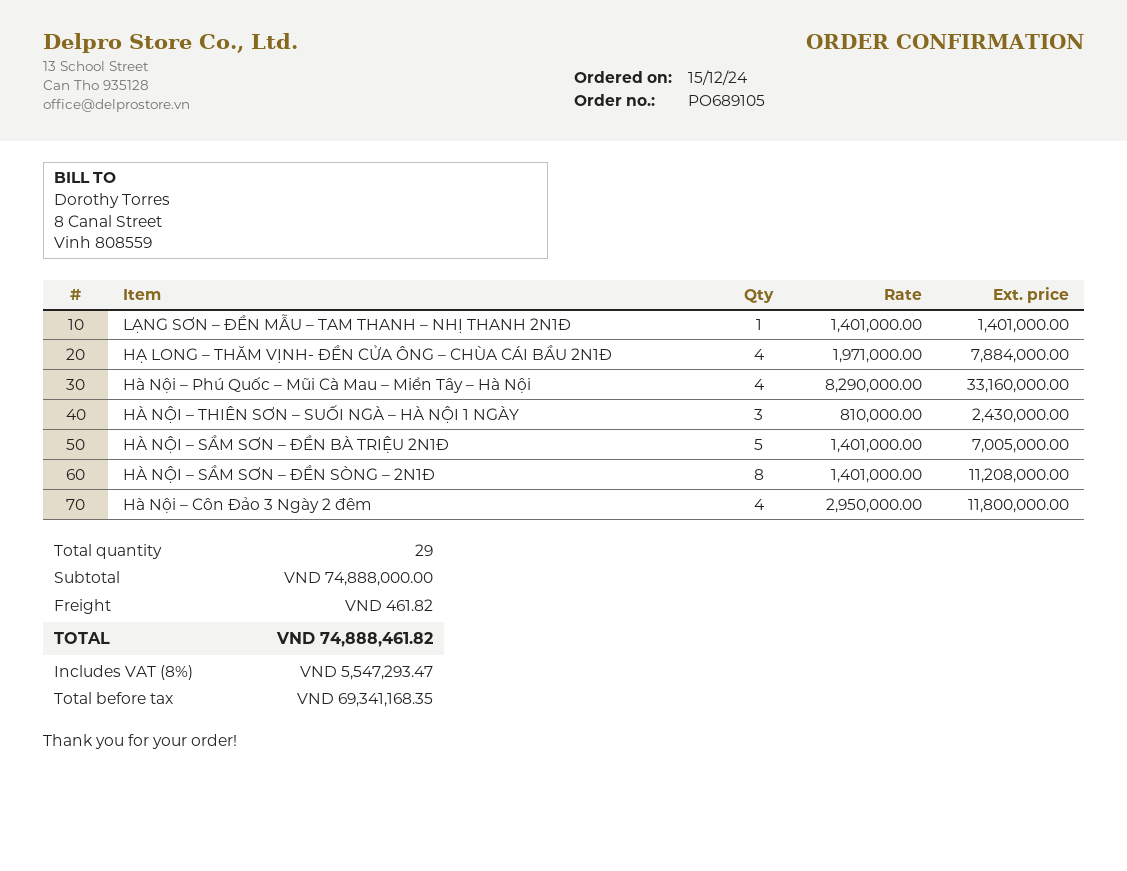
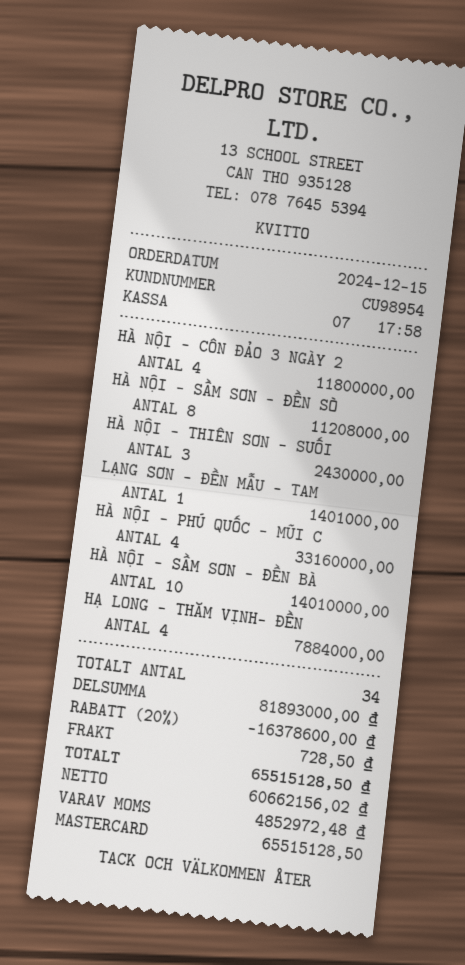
HÀ NỘI – SẦM SƠN – ĐỀN BÀ TRIỆU 2N1Đ: 5 for 7005000.00 -> 10 for 14010000.00
total quantity: 29 -> 34
subtotal: 74888000.00 -> 81893000.00
discount: none -> 20% = 16378600.00
shipping: 461.82 -> 728.50
net: 69341168.35 -> 60662156.02
tax: 5547293.47 -> 4852972.48
total: 74888461.82 -> 65515128.50

